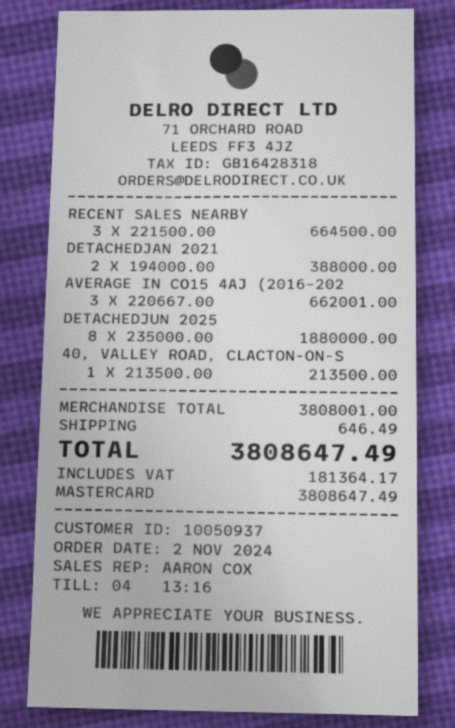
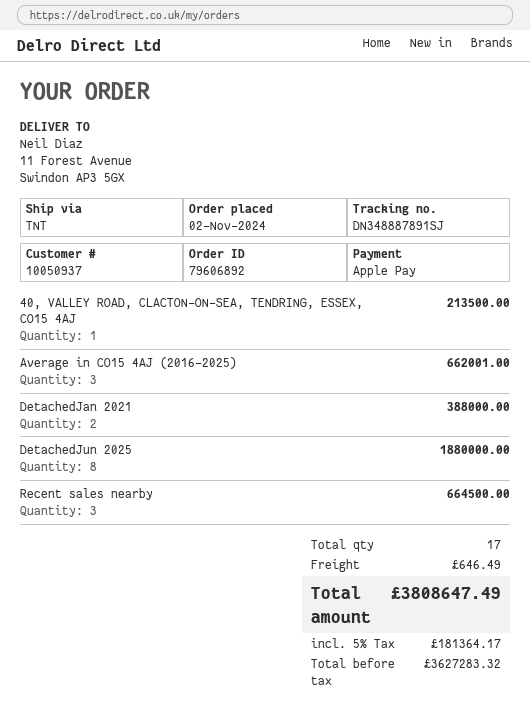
payment method: Mastercard -> Apple Pay

